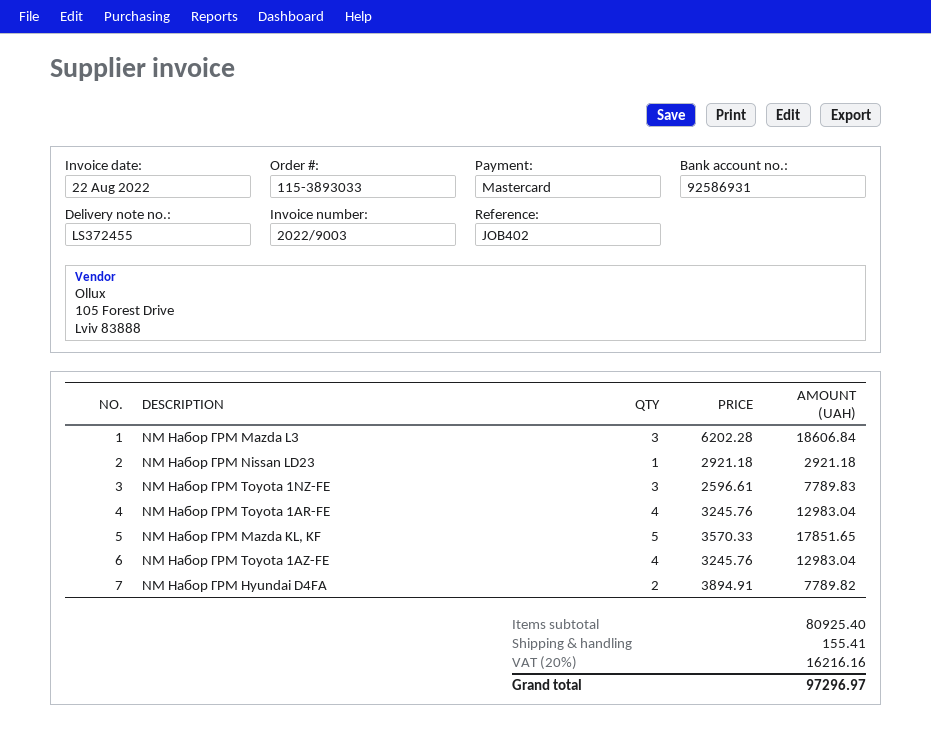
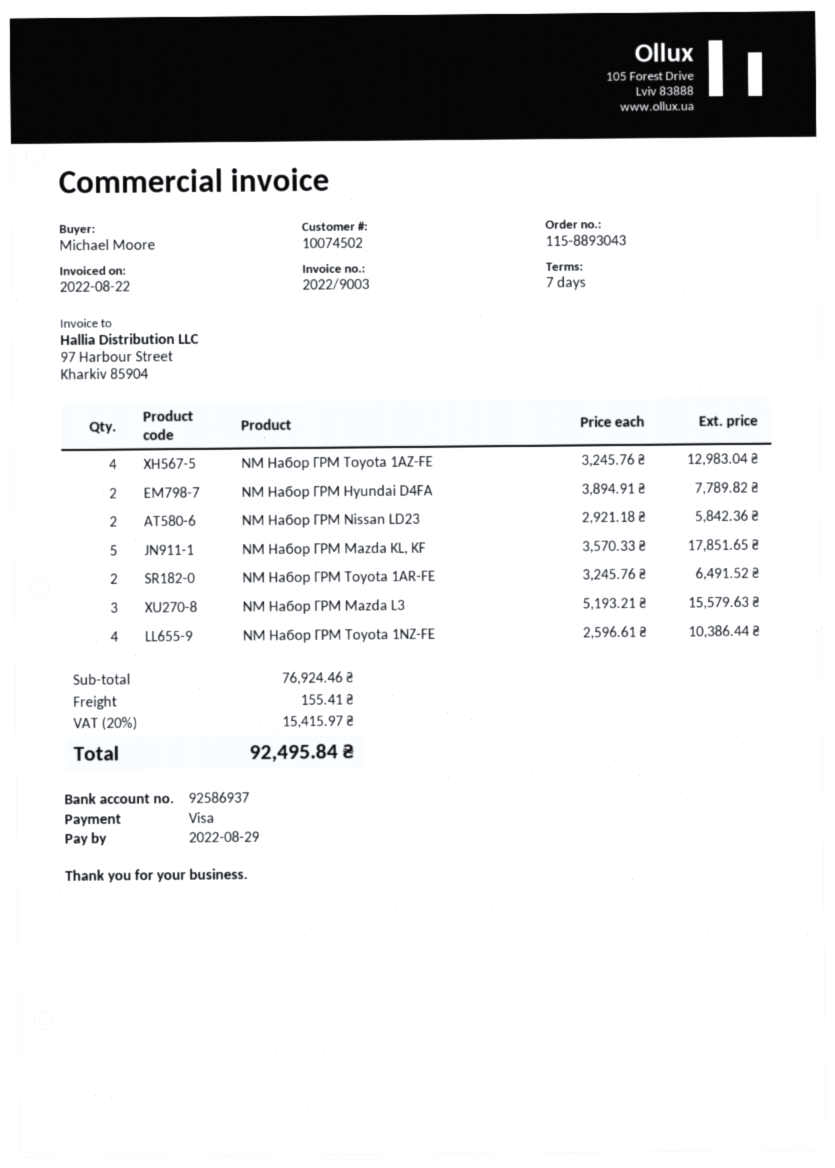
order number: 115-3893033 -> 115-8893043
payment method: Mastercard -> Visa
bank account: 92586931 -> 92586937
NM Набор ГРМ Mazda L3: 3 x 6202.28 = 18606.84 -> 3 x 5193.21 = 15579.63
NM Набор ГРМ Nissan LD23: 1 x 2921.18 = 2921.18 -> 2 x 2921.18 = 5842.36
NM Набор ГРМ Toyota 1NZ-FE: 3 x 2596.61 = 7789.83 -> 4 x 2596.61 = 10386.44
NM Набор ГРМ Toyota 1AR-FE: 4 x 3245.76 = 12983.04 -> 2 x 3245.76 = 6491.52
subtotal: 80925.40 -> 76924.46
tax: 20% = 16216.16 -> 20% = 15415.97
total: 97296.97 -> 92495.84

